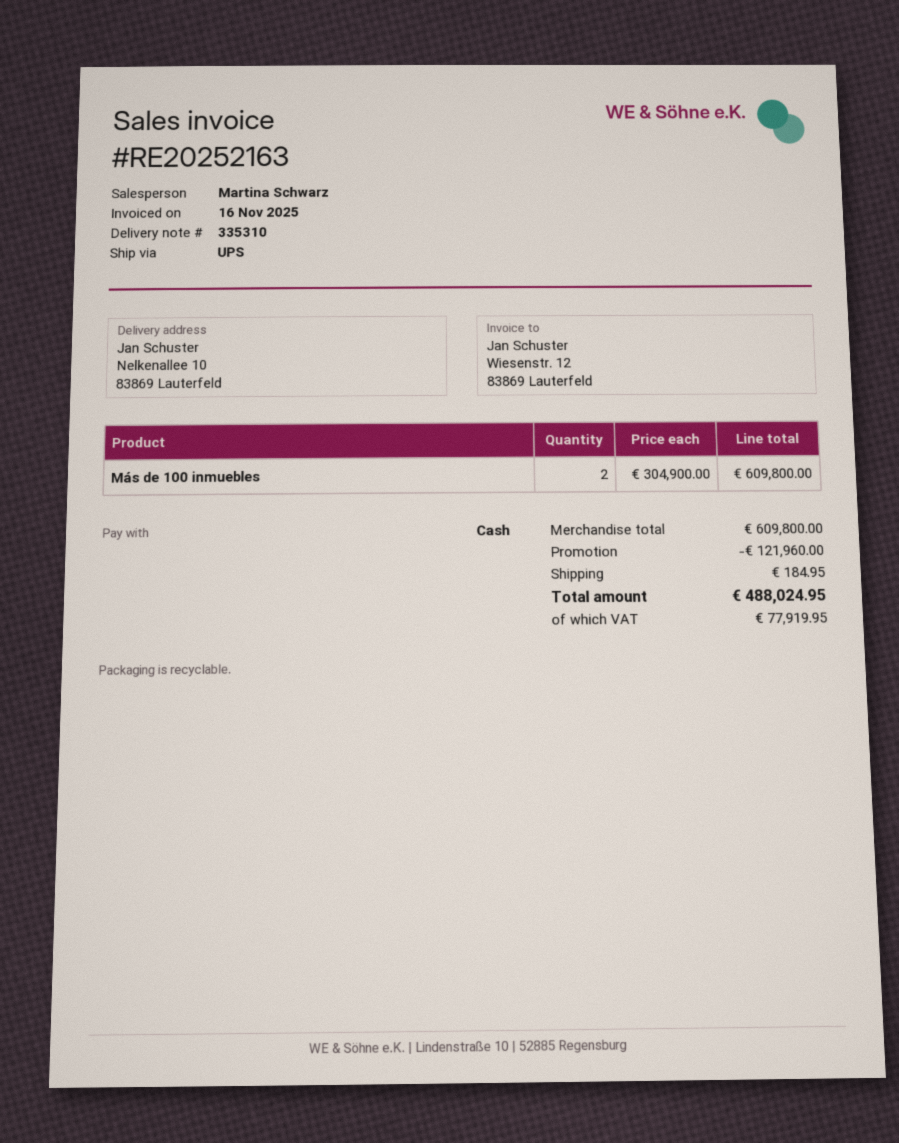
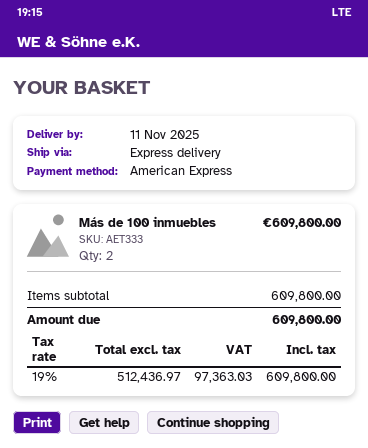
payment method: cash -> American Express
shipping method: UPS -> express
discount: 121960.00 -> none
shipping: 184.95 -> none
tax: 77919.95 -> 97363.03
total: 488024.95 -> 609800.00

